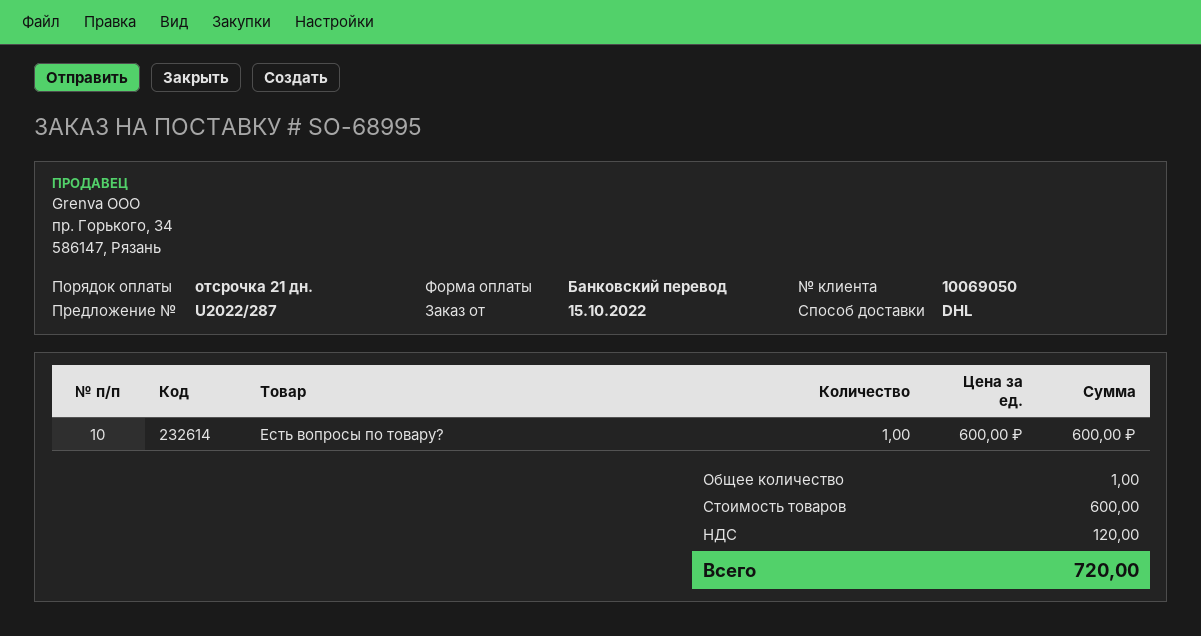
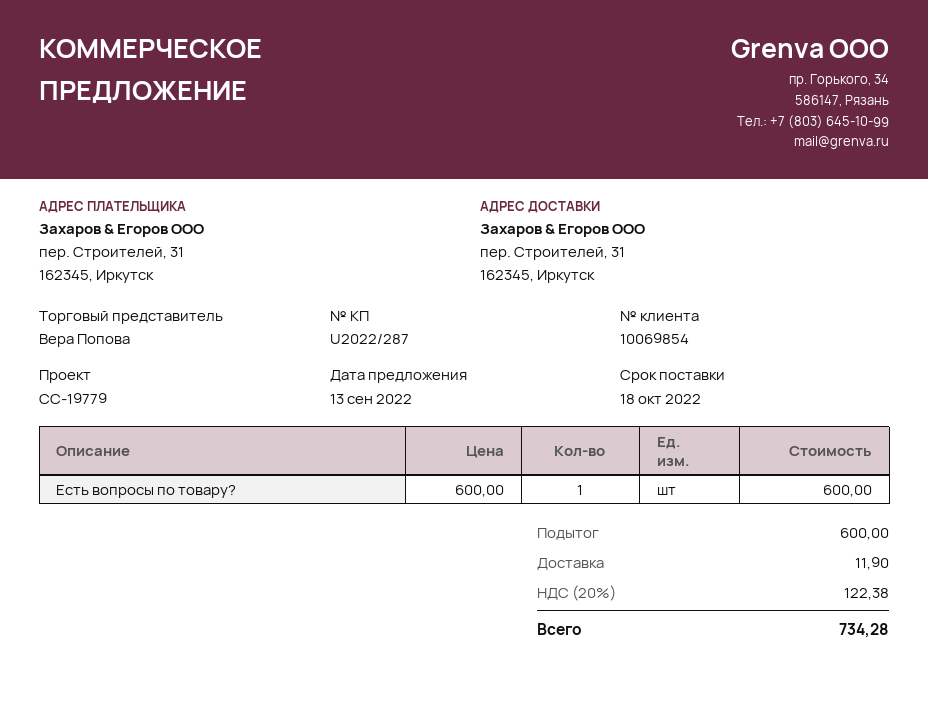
customer number: 10069050 -> 10069854
shipping: none -> 11.90
tax: 120.00 -> 122.38
total: 720.00 -> 734.28

